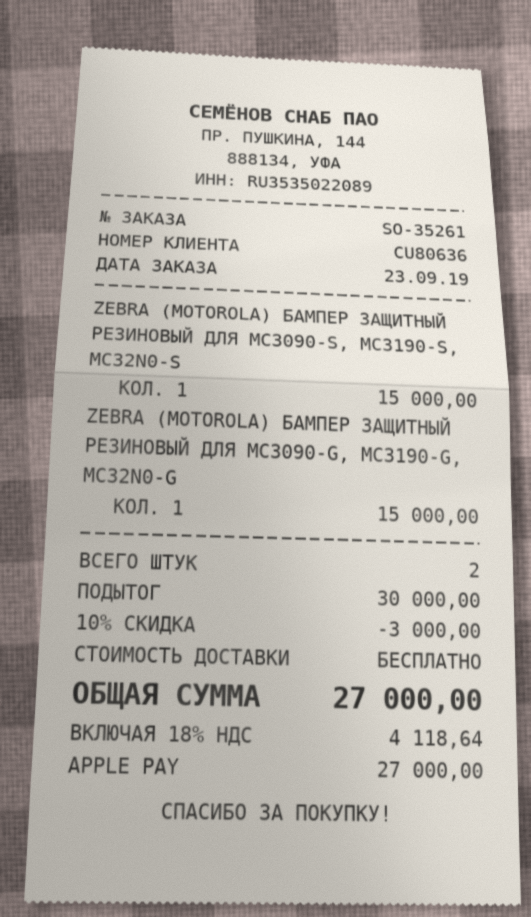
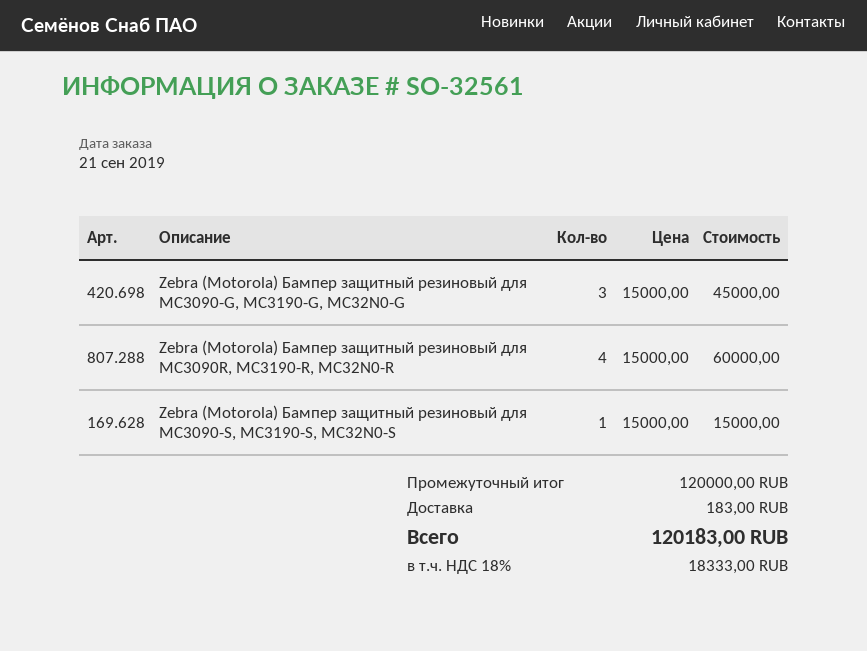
order number: SO-35261 -> SO-32561
order date: 2019-09-23 -> 2019-09-21
ZEBRA (MOTOROLA) БАМПЕР ЗАЩИТНЫЙ РЕЗИНОВЫЙ ДЛЯ MC3090-G, MC3190-G, MC32N0-G: 1 for 15000.00 -> 3 for 45000.00
Zebra (Motorola) Бампер защитный резиновый для MC3090R, MC3190-R, MC32N0-R: none -> 4 for 60000.00
subtotal: 30000.00 -> 120000.00
discount: 10% = 3000.00 -> none
shipping: 0.00 -> 183.00
tax: 18% = 4118.64 -> 18% = 18333.00
total: 27000.00 -> 120183.00

